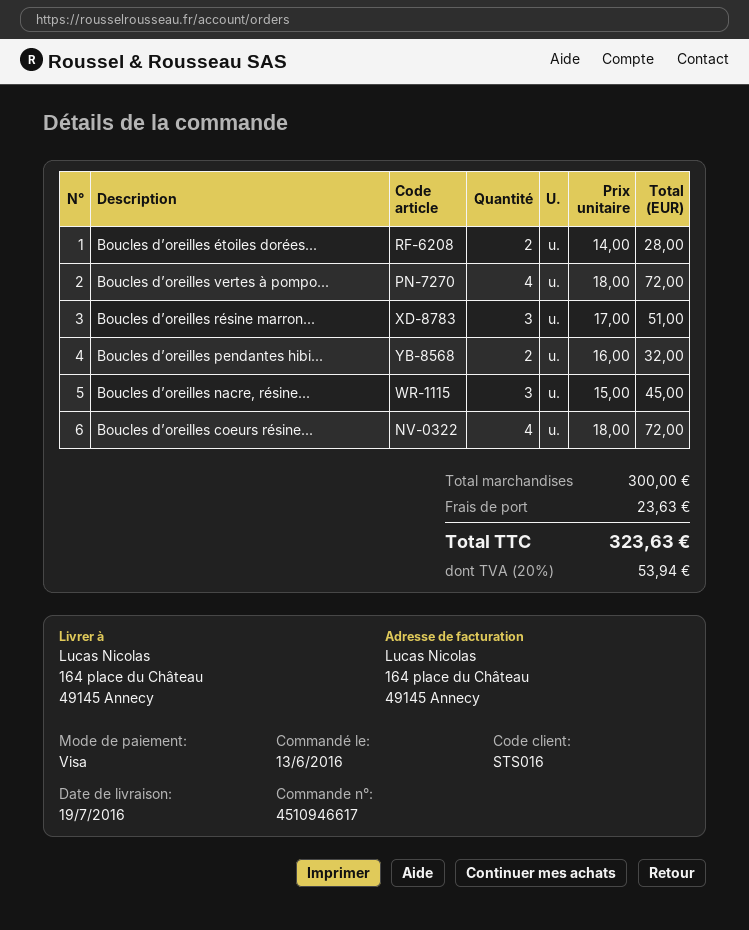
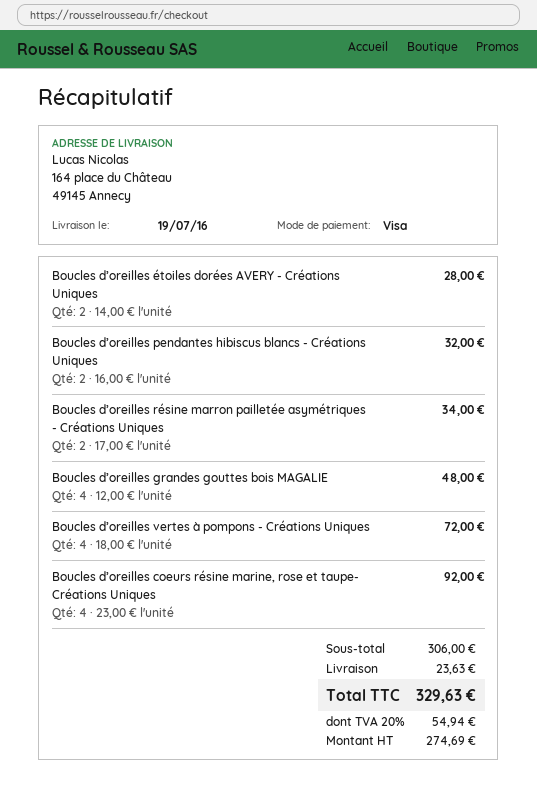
Boucles d’oreilles résine marron...: 3 x 17.00 = 51.00 -> 2 x 17.00 = 34.00
Boucles d’oreilles nacre, résine...: 3 x 15.00 = 45.00 -> none
Boucles d’oreilles coeurs résine...: 4 x 18.00 = 72.00 -> 4 x 23.00 = 92.00
Boucles d’oreilles grandes gouttes bois MAGALIE: none -> 4 x 12.00 = 48.00
subtotal: 300.00 -> 306.00
tax: 20% = 53.94 -> 20% = 54.94
total: 323.63 -> 329.63

